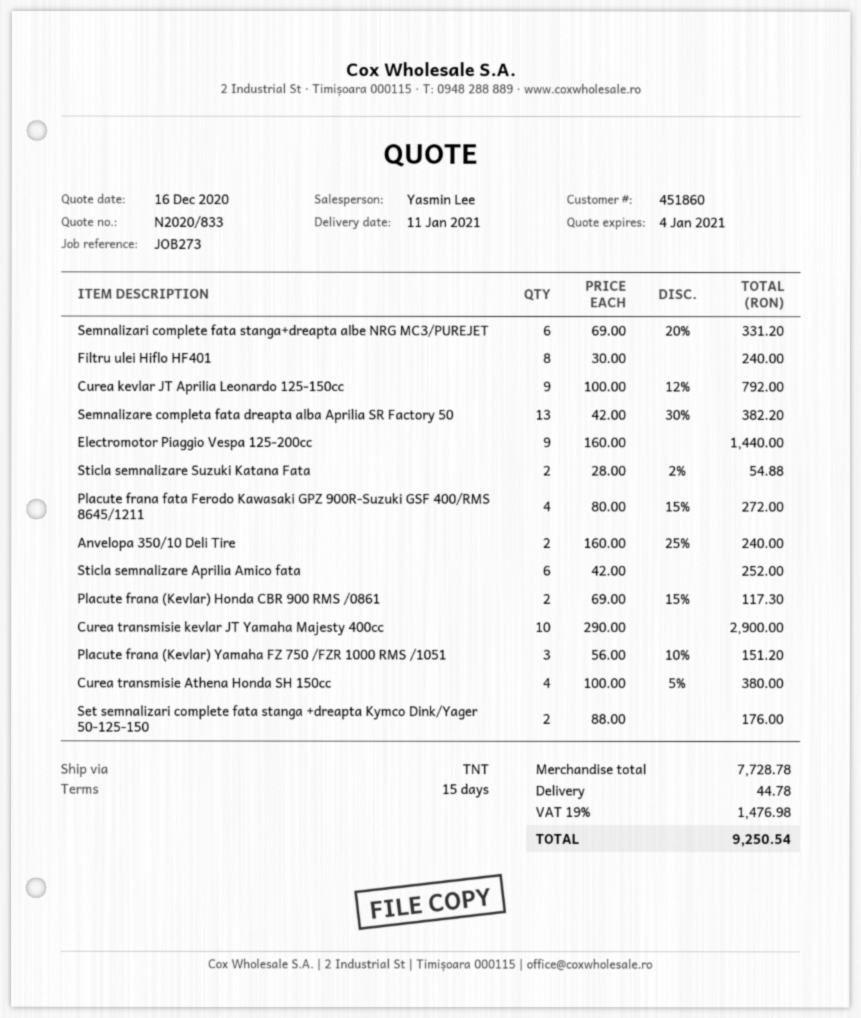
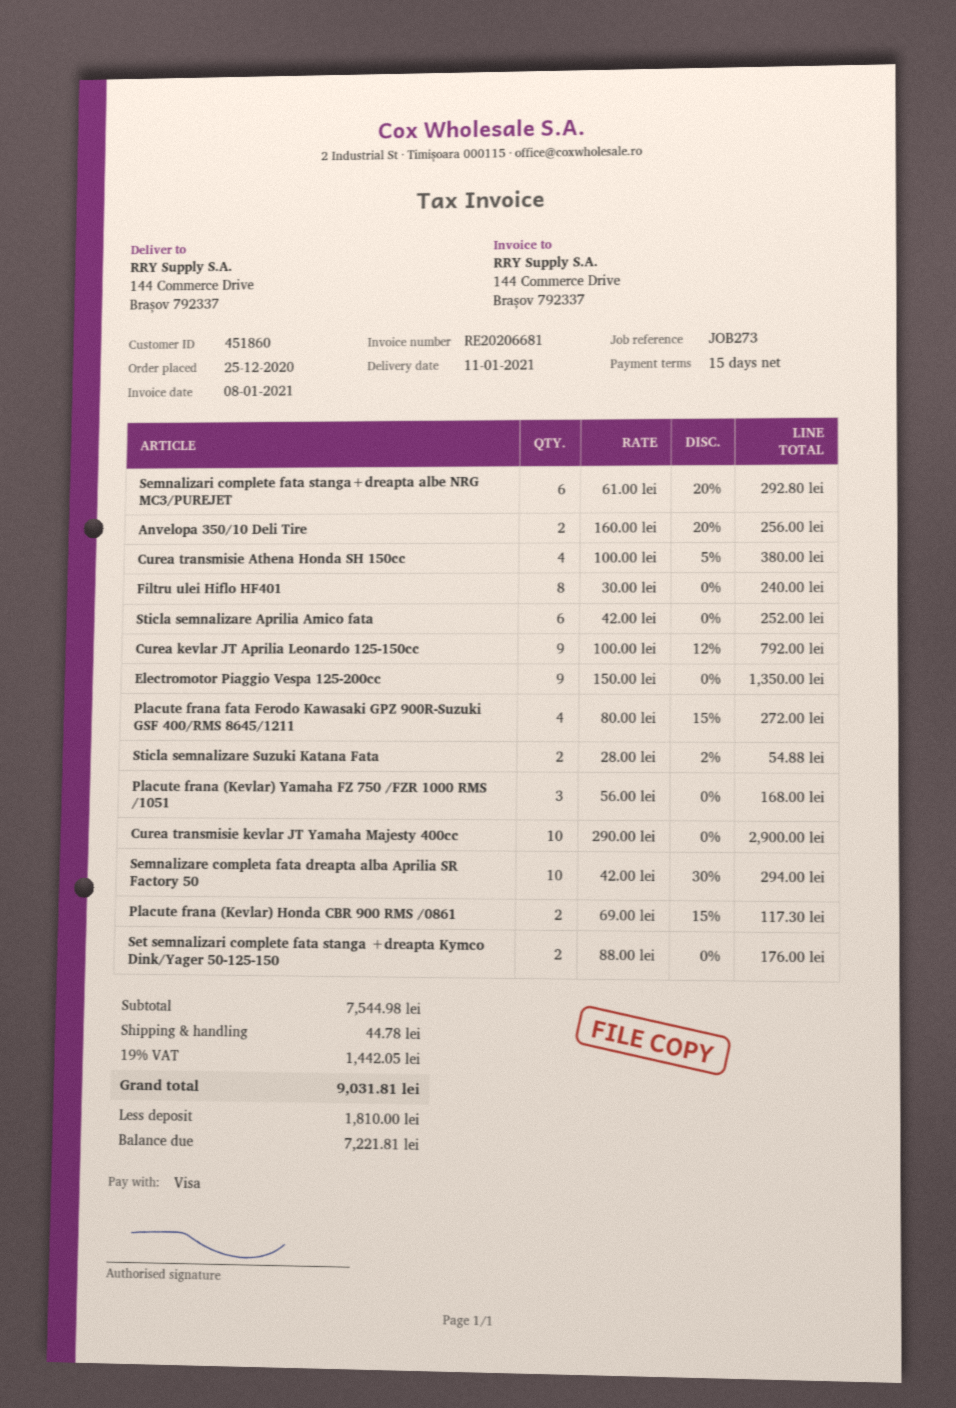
Semnalizari complete fata stanga+dreapta albe NRG MC3/PUREJET: 6 x 69.00 - 20% = 331.20 -> 6 x 61.00 - 20% = 292.80
Semnalizare completa fata dreapta alba Aprilia SR Factory 50: 13 x 42.00 - 30% = 382.20 -> 10 x 42.00 - 30% = 294.00
Electromotor Piaggio Vespa 125-200cc: 9 x 160.00 = 1440.00 -> 9 x 150.00 = 1350.00
Anvelopa 350/10 Deli Tire: 2 x 160.00 - 25% = 240.00 -> 2 x 160.00 - 20% = 256.00
Placute frana (Kevlar) Yamaha FZ 750 /FZR 1000 RMS /1051: 3 x 56.00 - 10% = 151.20 -> 3 x 56.00 = 168.00
subtotal: 7728.78 -> 7544.98
tax: 19% = 1476.98 -> 19% = 1442.05
total: 9250.54 -> 9031.81

